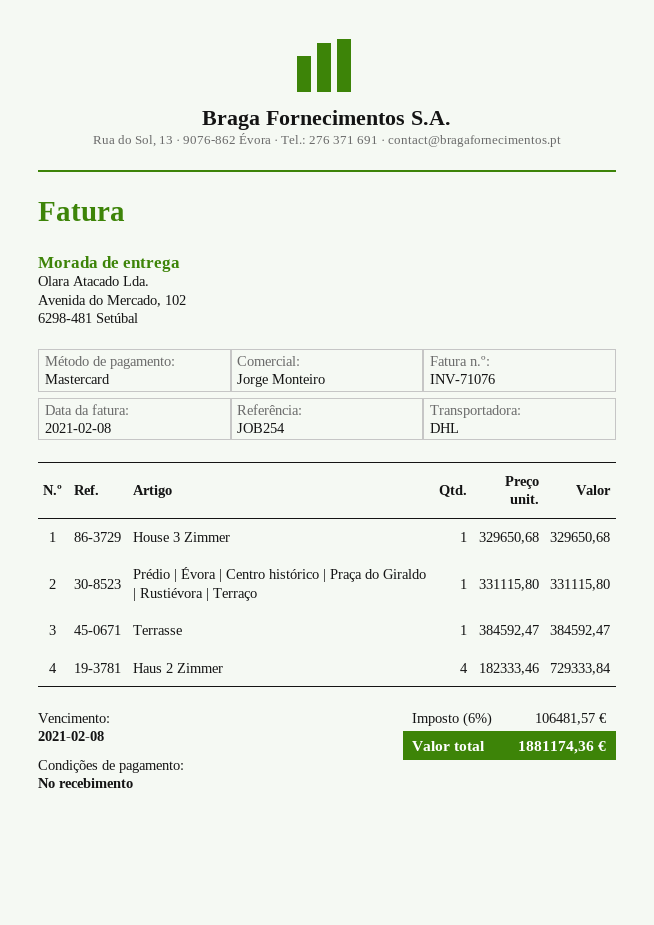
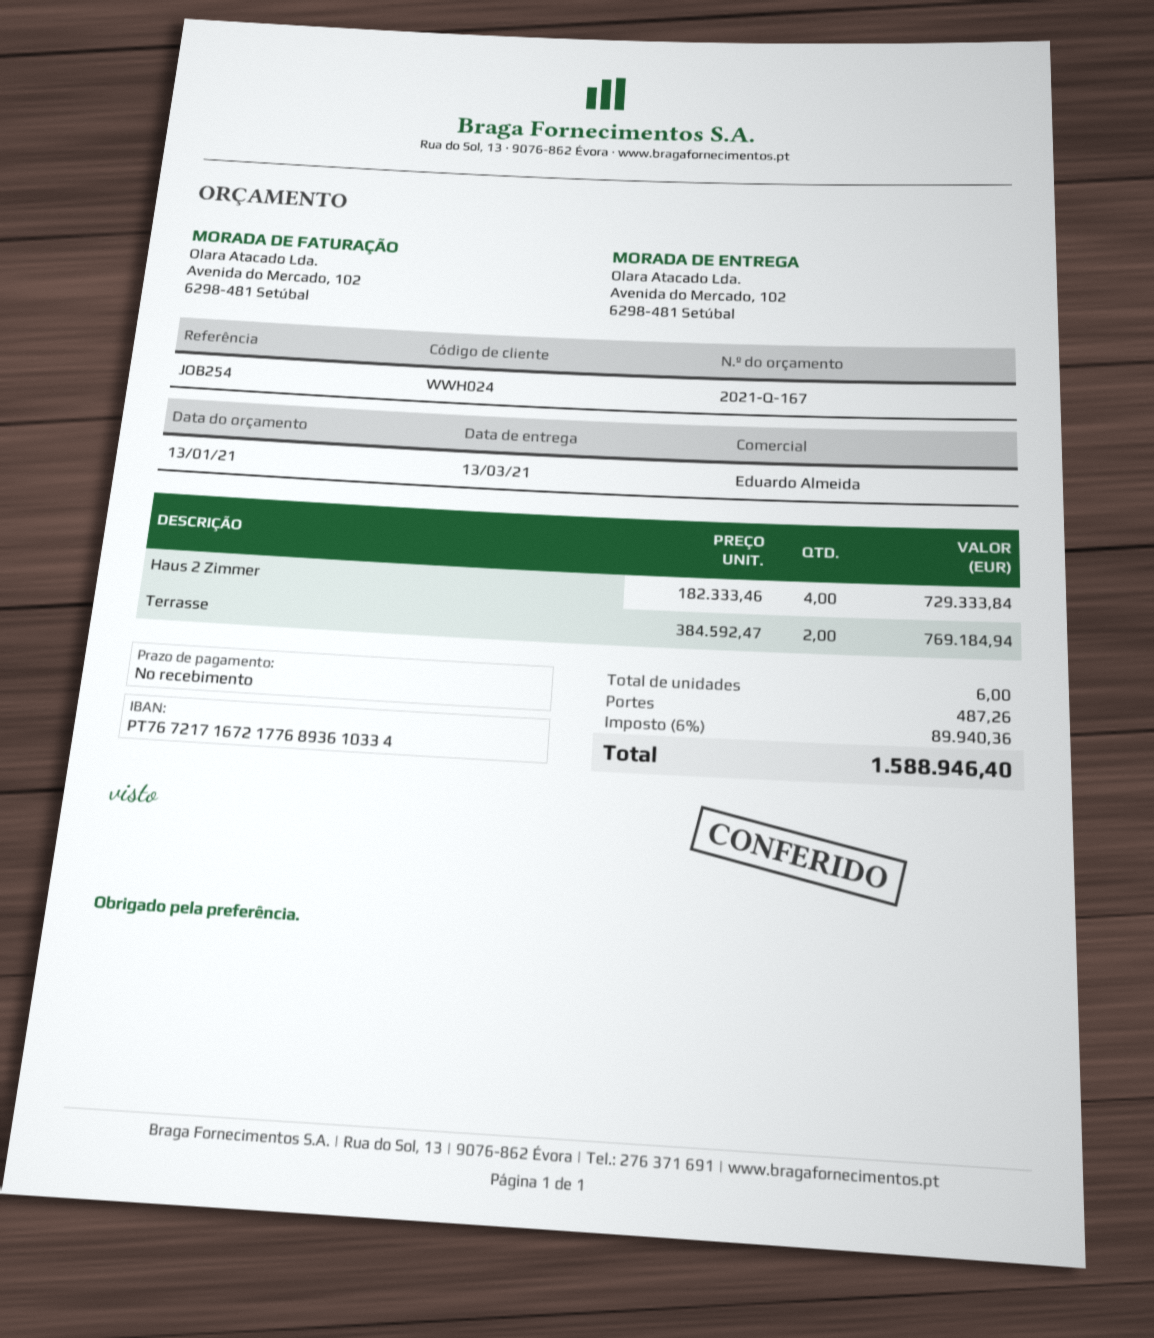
sales rep: Jorge Monteiro -> Eduardo Almeida
House 3 Zimmer: 1 x 329650.68 = 329650.68 -> none
Prédio | Évora | Centro histórico | Praça do Giraldo | Rustiévora | Terraço: 1 x 331115.80 = 331115.80 -> none
Terrasse: 1 x 384592.47 = 384592.47 -> 2 x 384592.47 = 769184.94
shipping: none -> 487.26
tax: 6% = 106481.57 -> 6% = 89940.36
total: 1881174.36 -> 1588946.40

